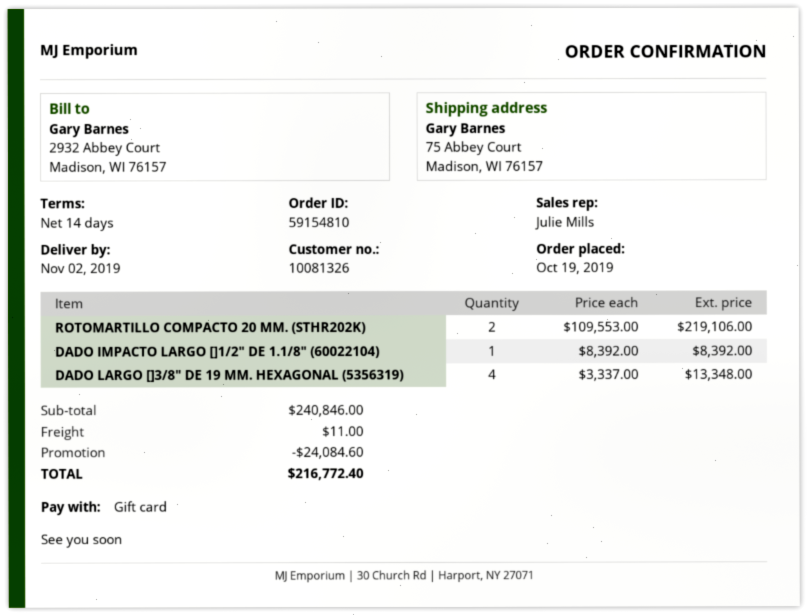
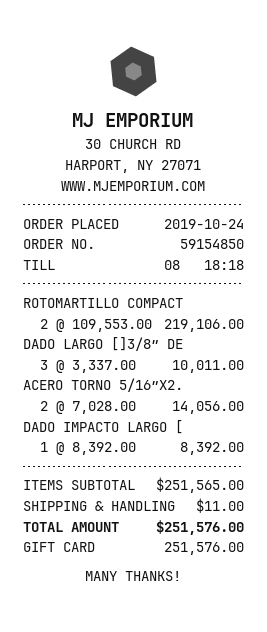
order number: 59154810 -> 59154850
order date: 2019-10-19 -> 2019-10-24
DADO LARGO []3/8″ DE 19 MM. HEXAGONAL (5356319): 4 x 3337.00 = 13348.00 -> 3 x 3337.00 = 10011.00
ACERO TORNO 5/16″X2.: none -> 2 x 7028.00 = 14056.00
subtotal: 240846.00 -> 251565.00
discount: 24084.60 -> none
total: 216772.40 -> 251576.00

